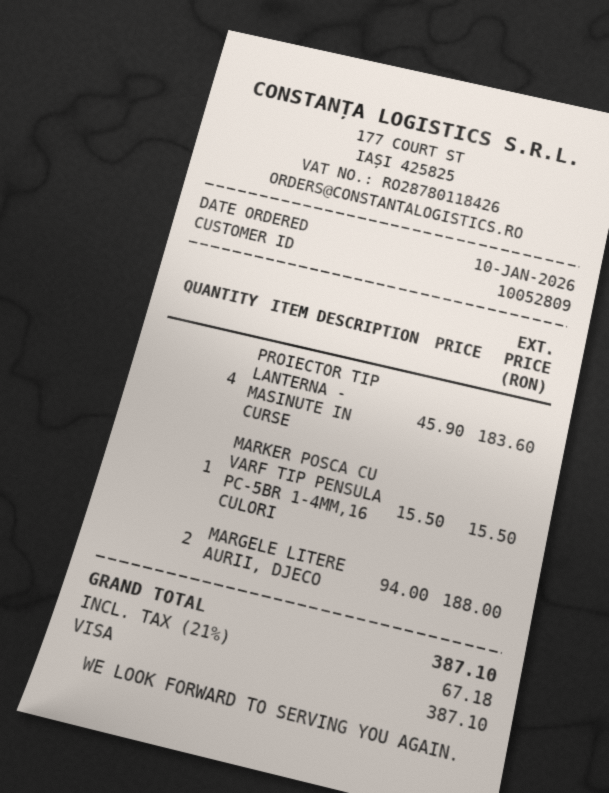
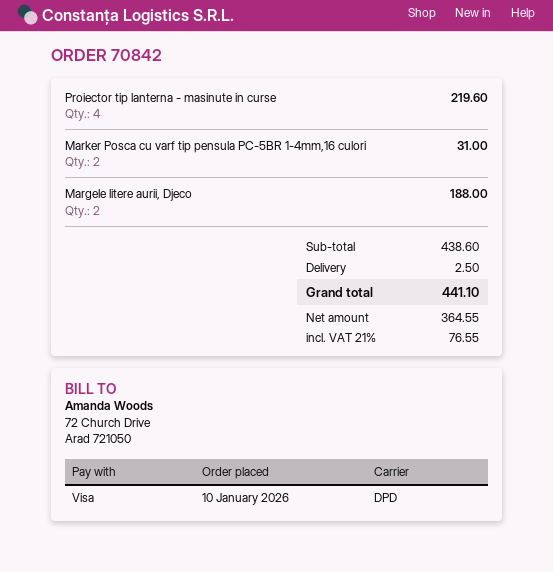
PROIECTOR TIP LANTERNA - MASINUTE IN CURSE: 4 for 183.60 -> 4 for 219.60
MARKER POSCA CU VARF TIP PENSULA PC-5BR 1-4MM,16 CULORI: 1 for 15.50 -> 2 for 31.00
shipping: none -> 2.50
tax: 21% = 67.18 -> 21% = 76.55
total: 387.10 -> 441.10

